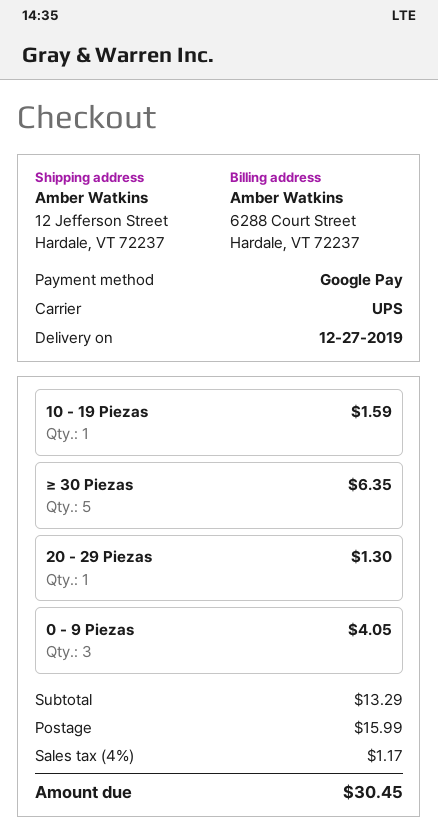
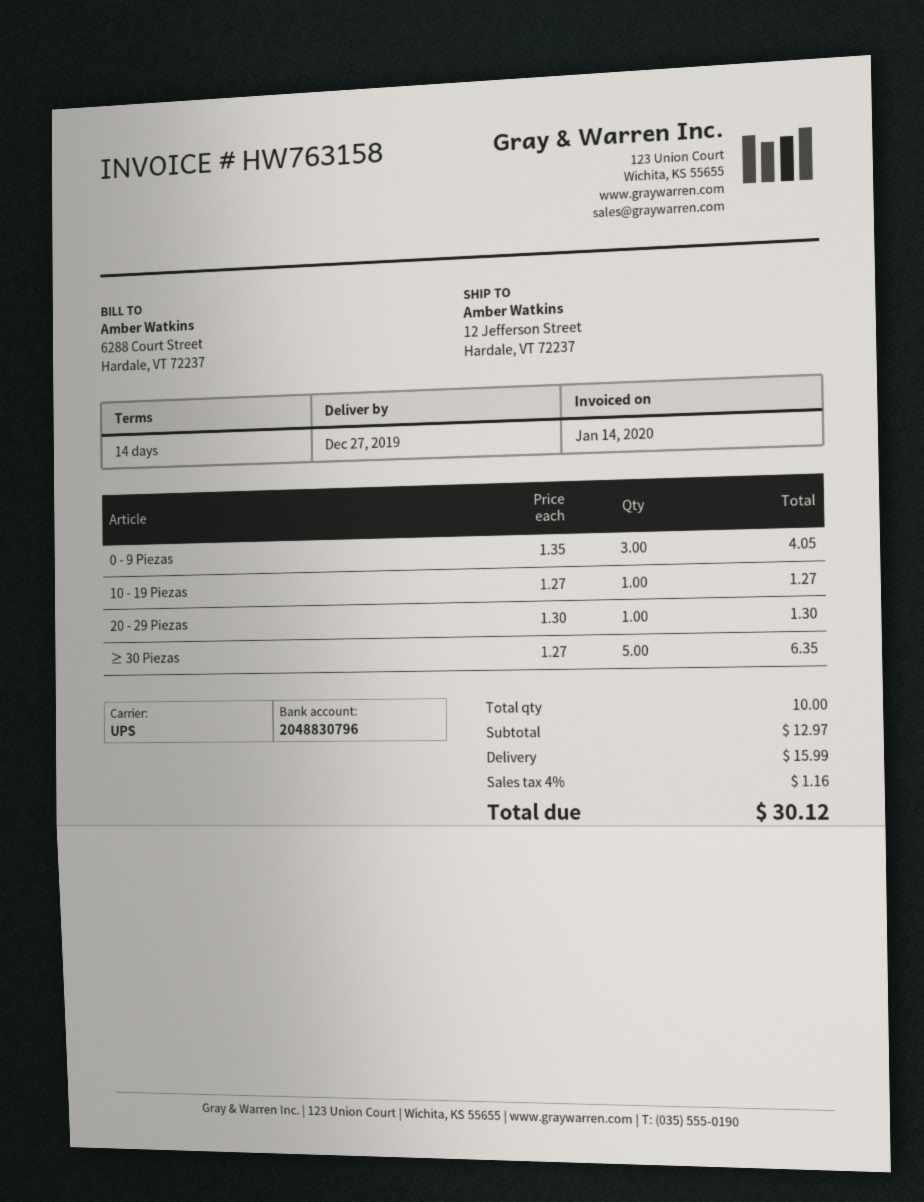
10 - 19 Piezas: 1 for 1.59 -> 1 for 1.27
subtotal: 13.29 -> 12.97
tax: 4% = 1.17 -> 4% = 1.16
total: 30.45 -> 30.12

